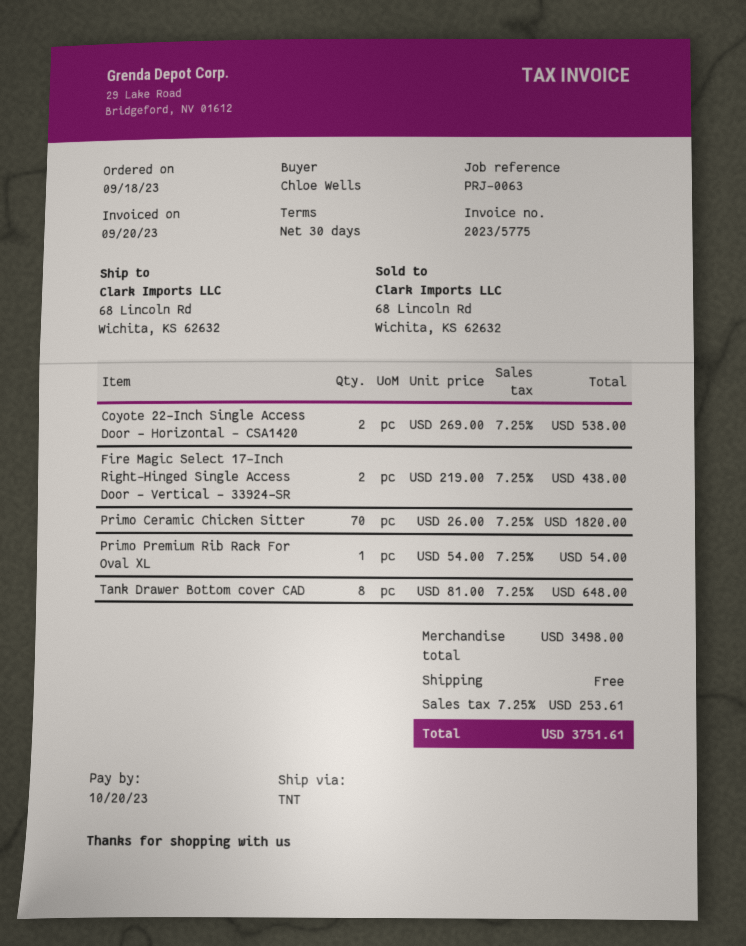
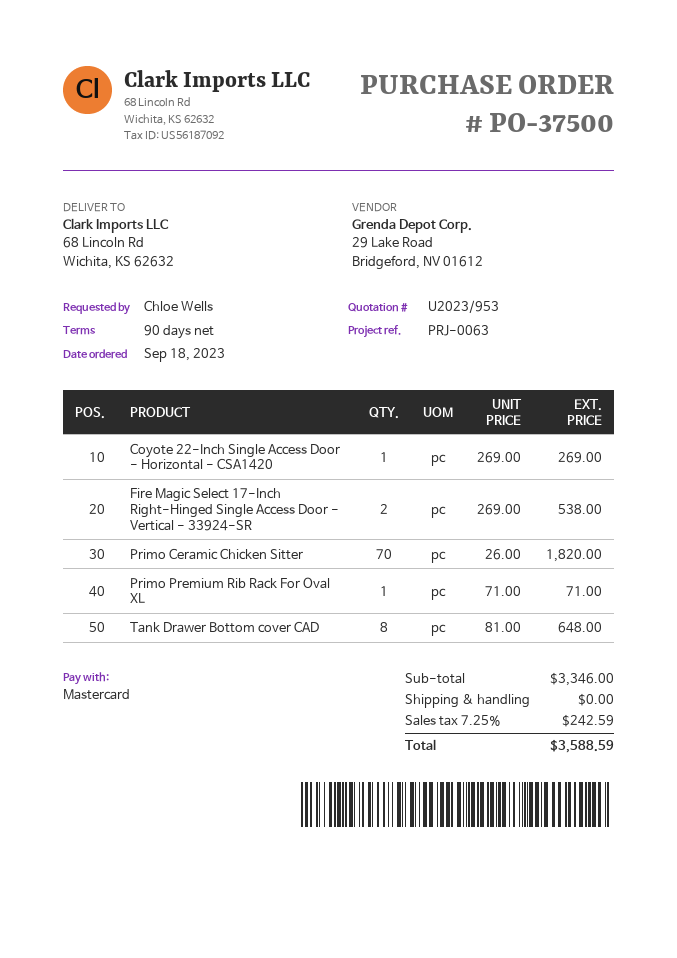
payment terms: 30 days -> 90 days
Coyote 22-Inch Single Access Door - Horizontal - CSA1420: 2 x 269.00 = 538.00 -> 1 x 269.00 = 269.00
Fire Magic Select 17-Inch Right-Hinged Single Access Door - Vertical - 33924-SR: 2 x 219.00 = 438.00 -> 2 x 269.00 = 538.00
Primo Premium Rib Rack For Oval XL: 1 x 54.00 = 54.00 -> 1 x 71.00 = 71.00
subtotal: 3498.00 -> 3346.00
tax: 7.25% = 253.61 -> 7.25% = 242.59
total: 3751.61 -> 3588.59

